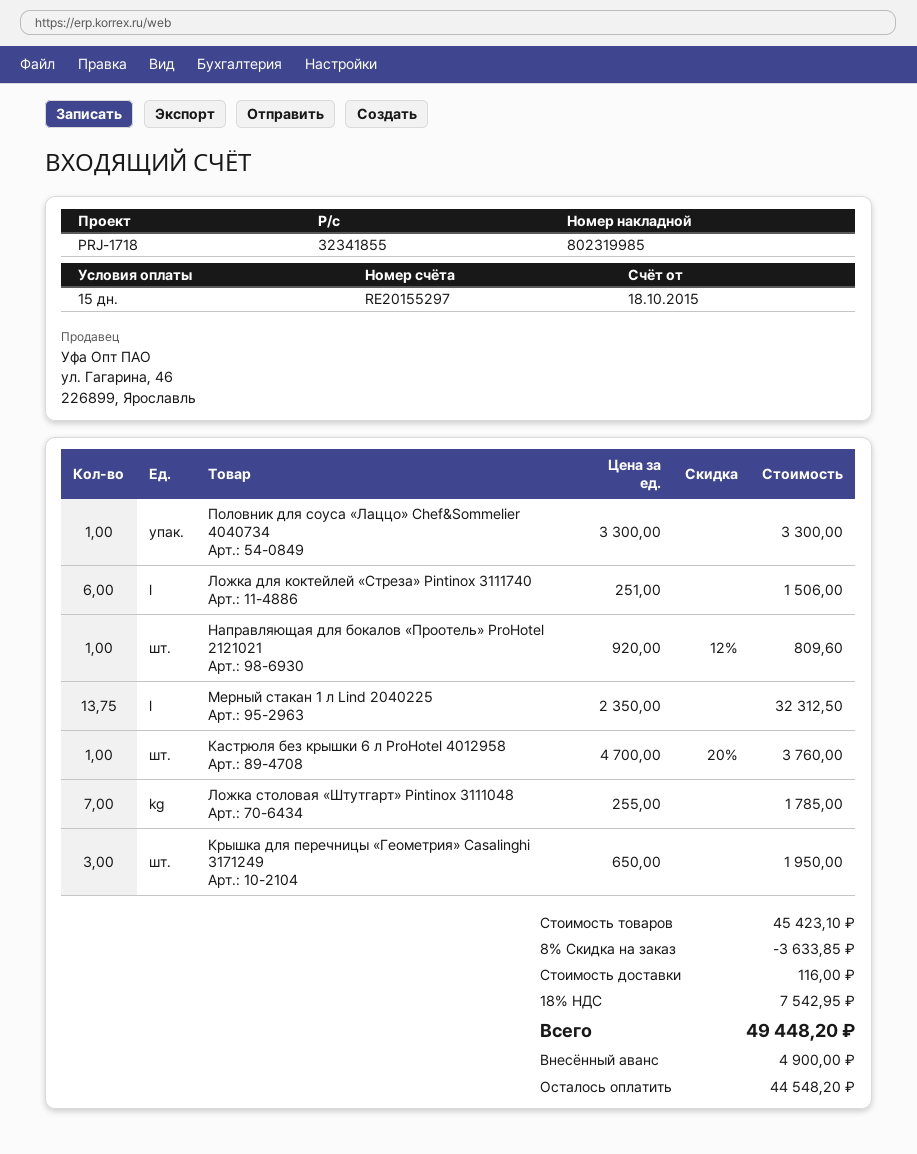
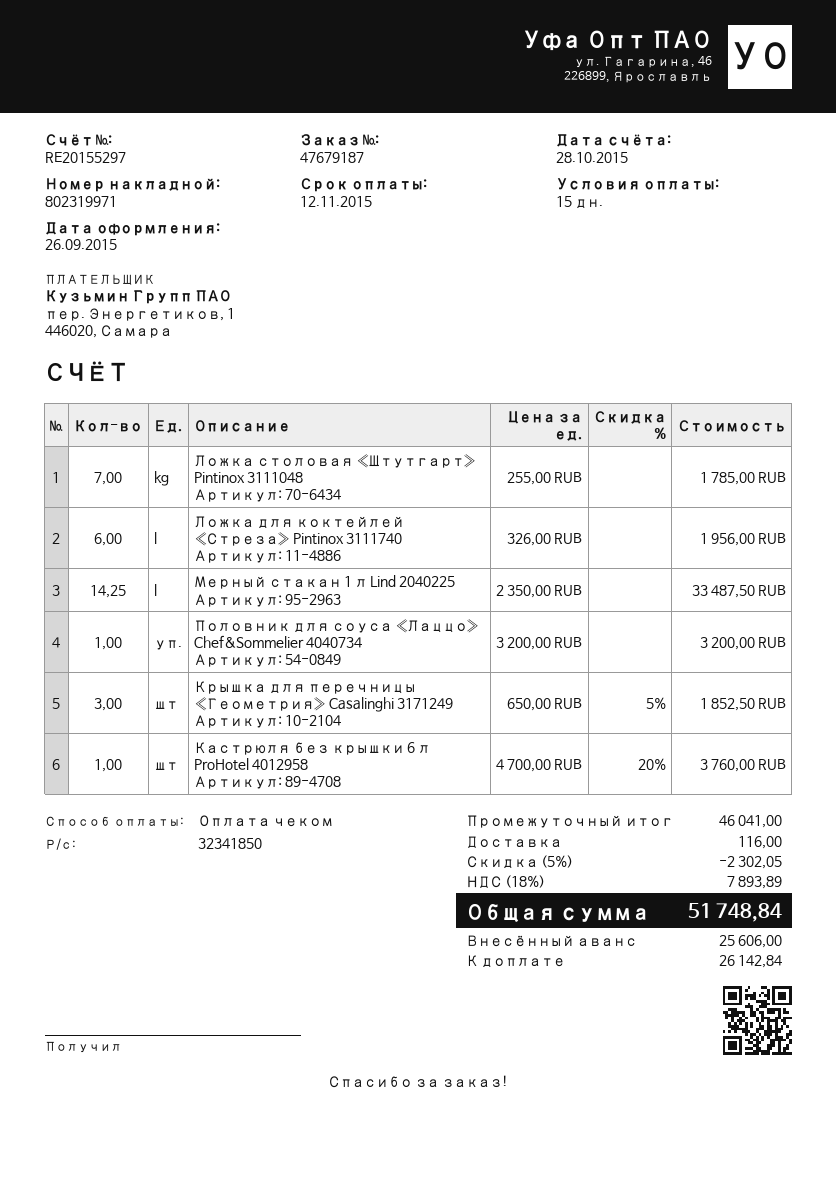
delivery note number: 802319985 -> 802319971
invoice date: 2015-10-18 -> 2015-10-28
bank account: 32341855 -> 32341850
Половник для соуса «Лаццо» Chef&Sommelier 4040734: 1 x 3300.00 = 3300.00 -> 1 x 3200.00 = 3200.00
Ложка для коктейлей «Стреза» Pintinox 3111740: 6 x 251.00 = 1506.00 -> 6 x 326.00 = 1956.00
Направляющая для бокалов «Проотель» ProHotel 2121021: 1 x 920.00 - 12% = 809.60 -> none
Мерный стакан 1 л Lind 2040225: 13.75 x 2350.00 = 32312.50 -> 14.25 x 2350.00 = 33487.50
Крышка для перечницы «Геометрия» Casalinghi 3171249: 3 x 650.00 = 1950.00 -> 3 x 650.00 - 5% = 1852.50
subtotal: 45423.10 -> 46041.00
discount: 8% = 3633.85 -> 5% = 2302.05
tax: 18% = 7542.95 -> 18% = 7893.89
total: 49448.20 -> 51748.84
deposit: 4900.00 -> 25606.00
balance: 44548.20 -> 26142.84

